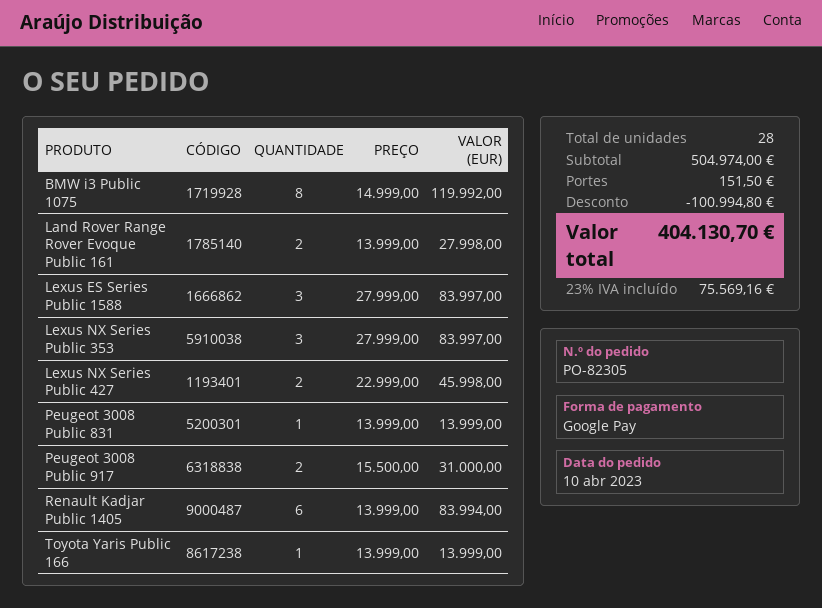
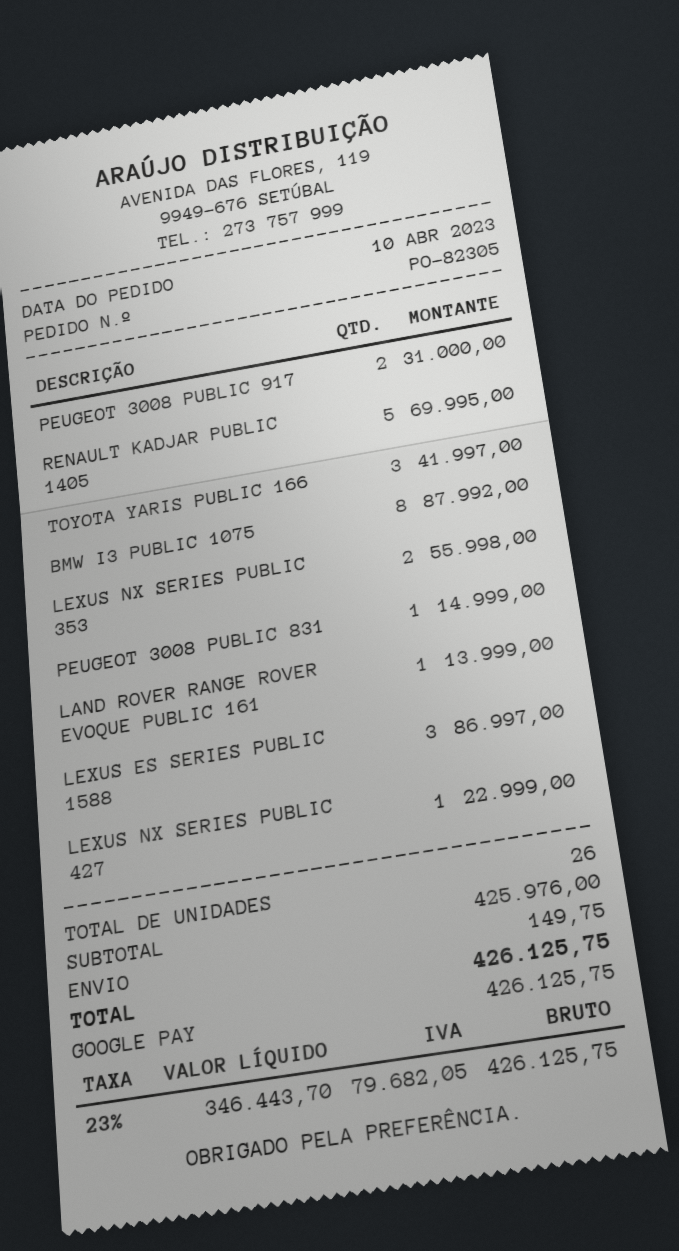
BMW i3 Public 1075: 8 for 119992.00 -> 8 for 87992.00
Land Rover Range Rover Evoque Public 161: 2 for 27998.00 -> 1 for 13999.00
Lexus ES Series Public 1588: 3 for 83997.00 -> 3 for 86997.00
Lexus NX Series Public 353: 3 for 83997.00 -> 2 for 55998.00
Lexus NX Series Public 427: 2 for 45998.00 -> 1 for 22999.00
Peugeot 3008 Public 831: 1 for 13999.00 -> 1 for 14999.00
Renault Kadjar Public 1405: 6 for 83994.00 -> 5 for 69995.00
Toyota Yaris Public 166: 1 for 13999.00 -> 3 for 41997.00
total quantity: 28 -> 26
subtotal: 504974.00 -> 425976.00
discount: 100994.80 -> none
shipping: 151.50 -> 149.75
tax: 23% = 75569.16 -> 23% = 79682.05
total: 404130.70 -> 426125.75

